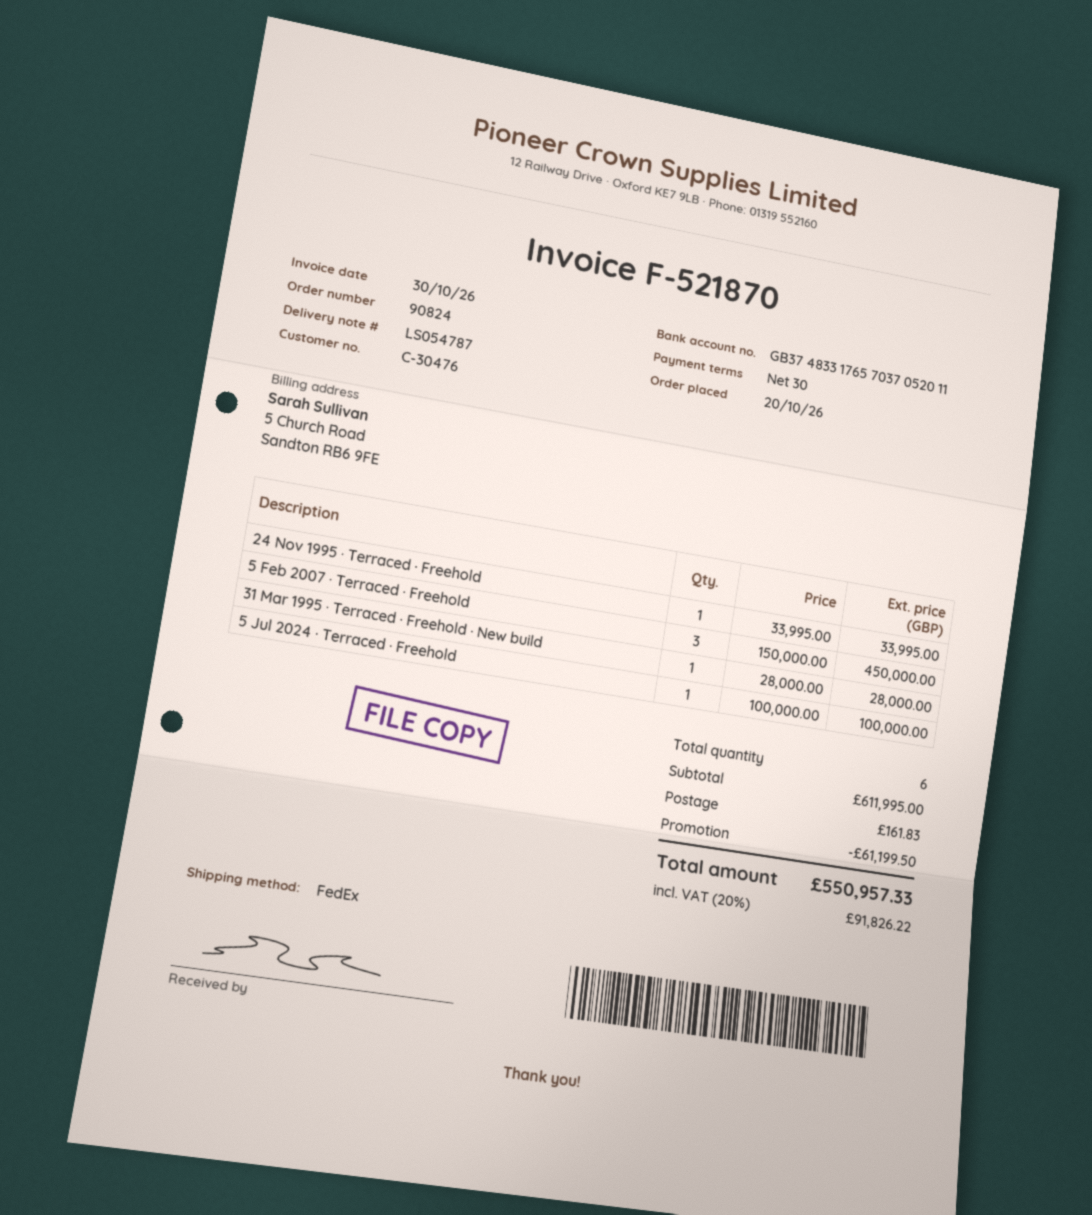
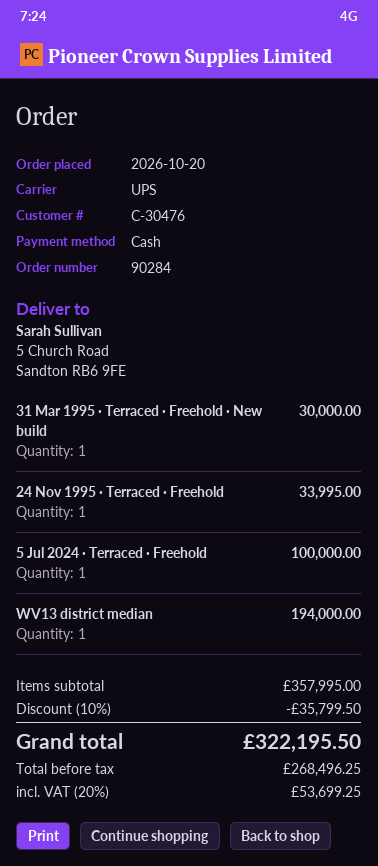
order number: 90824 -> 90284
shipping method: FedEx -> UPS
5 Feb 2007 · Terraced · Freehold: 3 for 450000.00 -> none
31 Mar 1995 · Terraced · Freehold · New build: 1 for 28000.00 -> 1 for 30000.00
WV13 district median: none -> 1 for 194000.00
subtotal: 611995.00 -> 357995.00
discount: 61199.50 -> 35799.50
shipping: 161.83 -> none
tax: 20% = 91826.22 -> 20% = 53699.25
total: 550957.33 -> 322195.50

